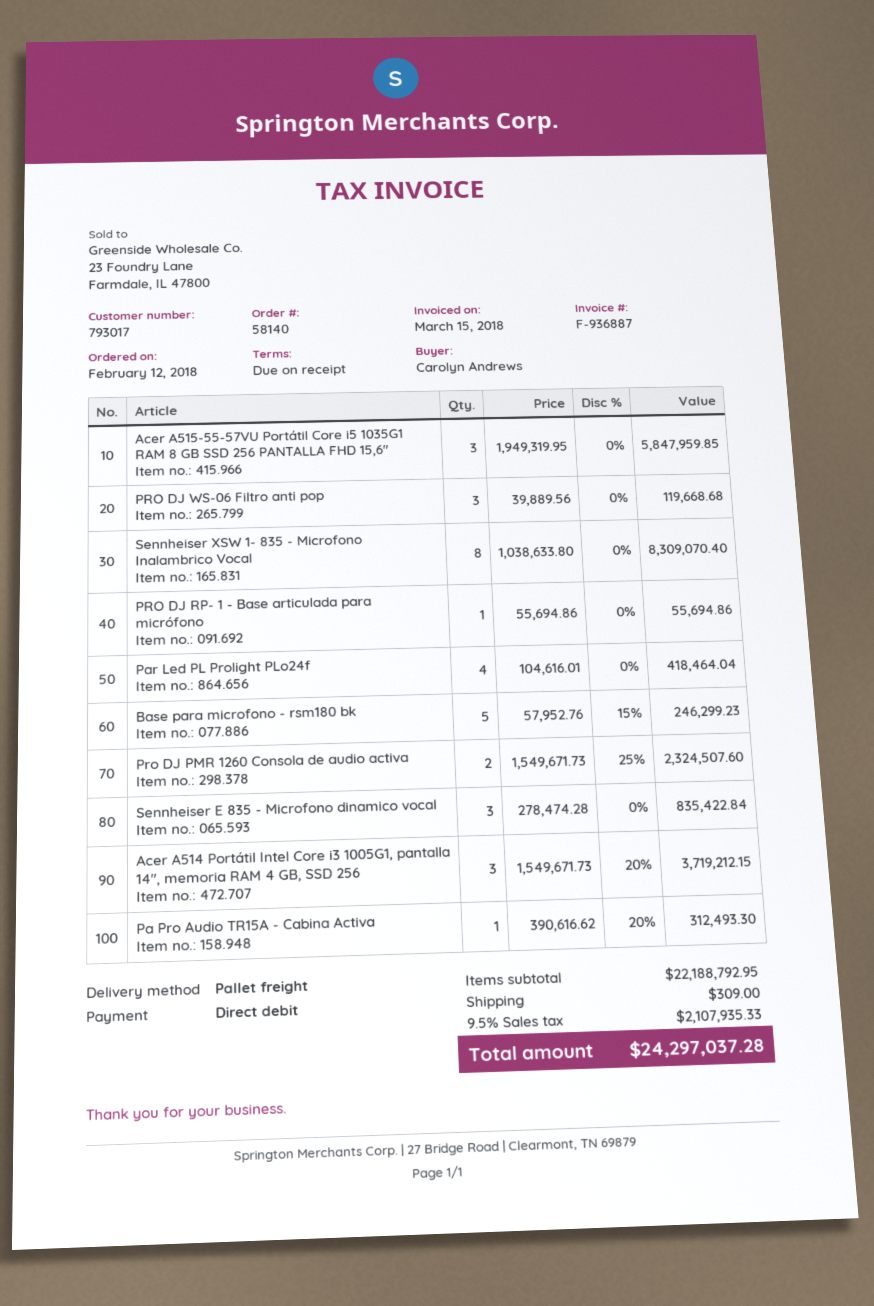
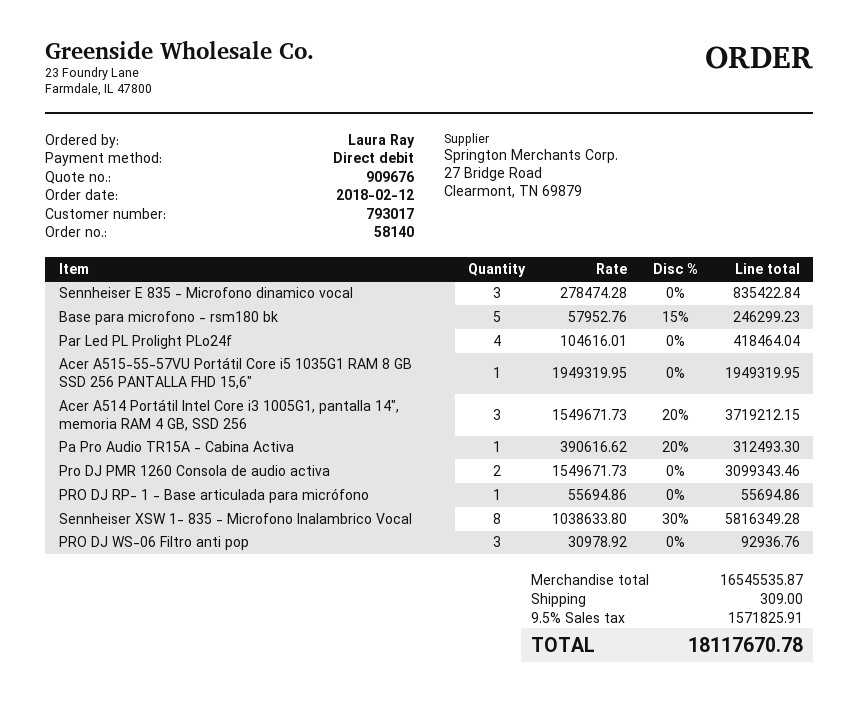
ordered by: Carolyn Andrews -> Laura Ray
Acer A515-55-57VU Portátil Core i5 1035G1 RAM 8 GB SSD 256 PANTALLA FHD 15,6": 3 x 1949319.95 = 5847959.85 -> 1 x 1949319.95 = 1949319.95
PRO DJ WS-06 Filtro anti pop: 3 x 39889.56 = 119668.68 -> 3 x 30978.92 = 92936.76
Sennheiser XSW 1- 835 - Microfono Inalambrico Vocal: 8 x 1038633.80 = 8309070.40 -> 8 x 1038633.80 - 30% = 5816349.28
Pro DJ PMR 1260 Consola de audio activa: 2 x 1549671.73 - 25% = 2324507.60 -> 2 x 1549671.73 = 3099343.46
subtotal: 22188792.95 -> 16545535.87
tax: 9.5% = 2107935.33 -> 9.5% = 1571825.91
total: 24297037.28 -> 18117670.78

